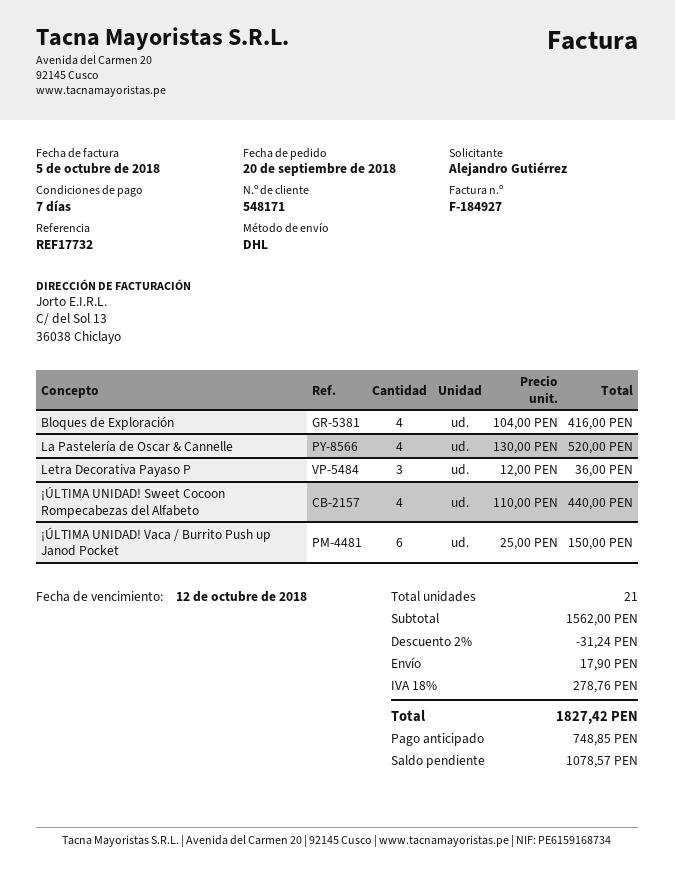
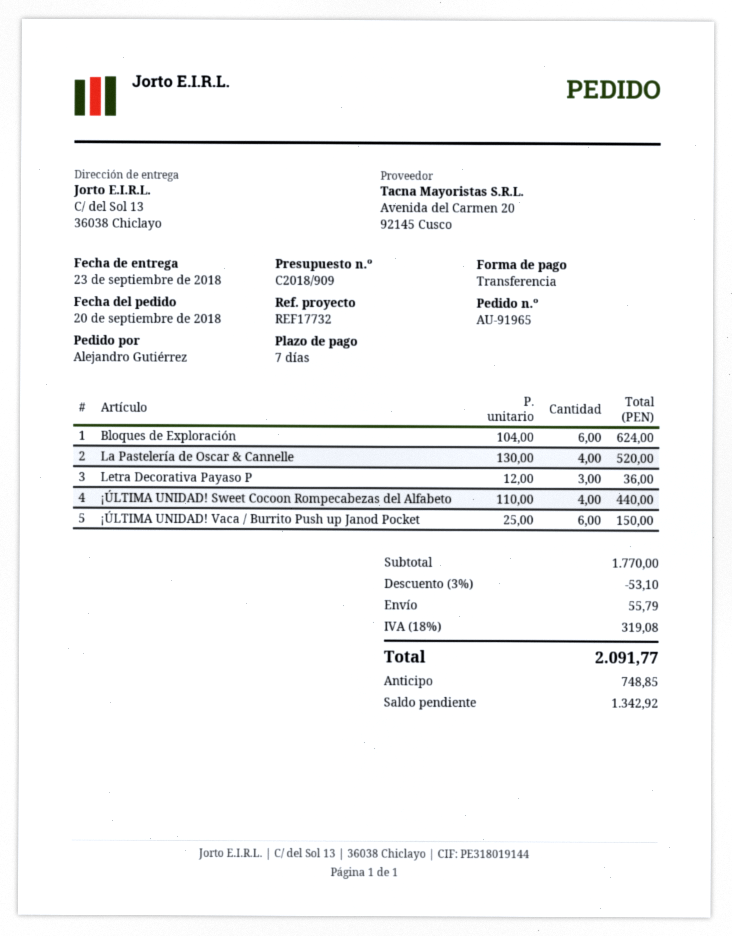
Bloques de Exploración: 4 x 104.00 = 416.00 -> 6 x 104.00 = 624.00
subtotal: 1562.00 -> 1770.00
discount: 2% = 31.24 -> 3% = 53.10
shipping: 17.90 -> 55.79
tax: 18% = 278.76 -> 18% = 319.08
total: 1827.42 -> 2091.77
balance: 1078.57 -> 1342.92

